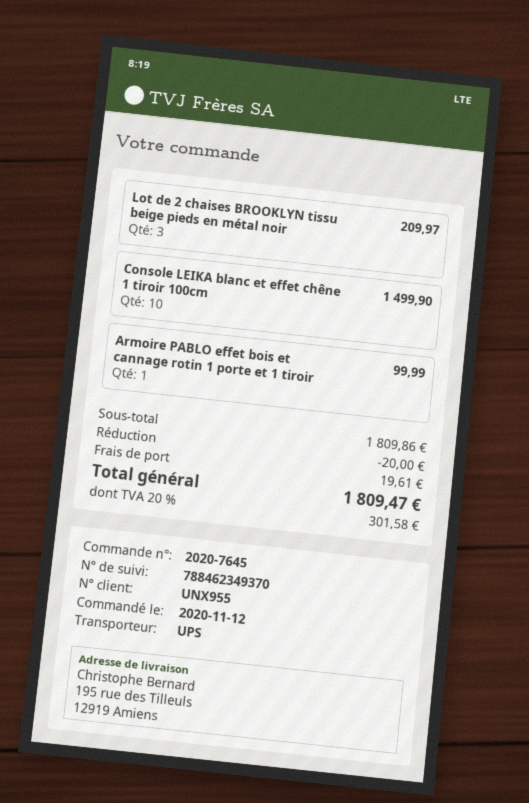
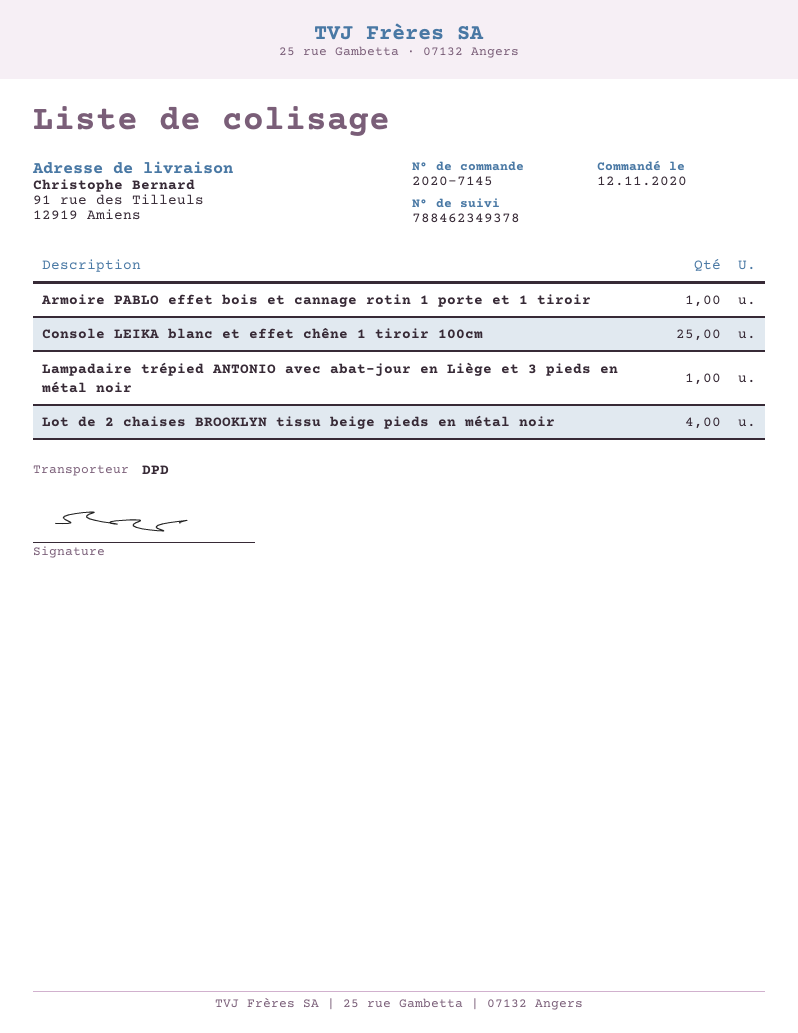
order number: 2020-7645 -> 2020-7145
shipping method: UPS -> DPD
tracking number: 788462349370 -> 788462349378
ship to: 195 rue des Tilleuls, 12919 Amiens -> 91 rue des Tilleuls, 12919 Amiens
Lot de 2 chaises BROOKLYN tissu beige pieds en métal noir: 3 -> 4
Console LEIKA blanc et effet chêne 1 tiroir 100cm: 10 -> 25
Lampadaire trépied ANTONIO avec abat-jour en Liège et 3 pieds en métal noir: none -> 1

